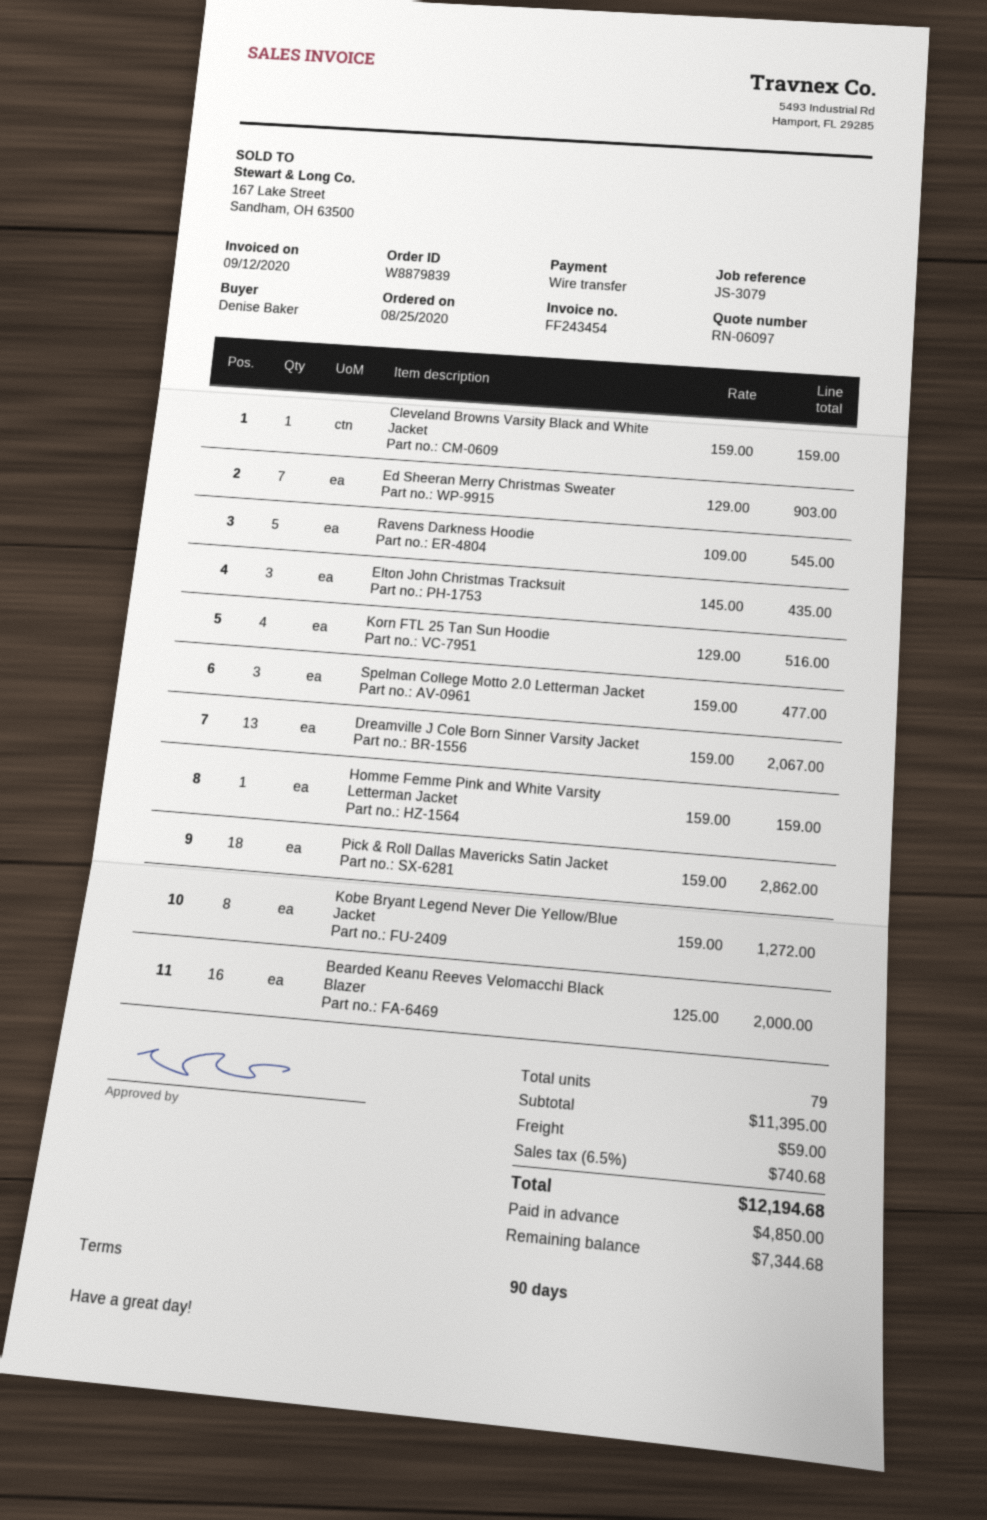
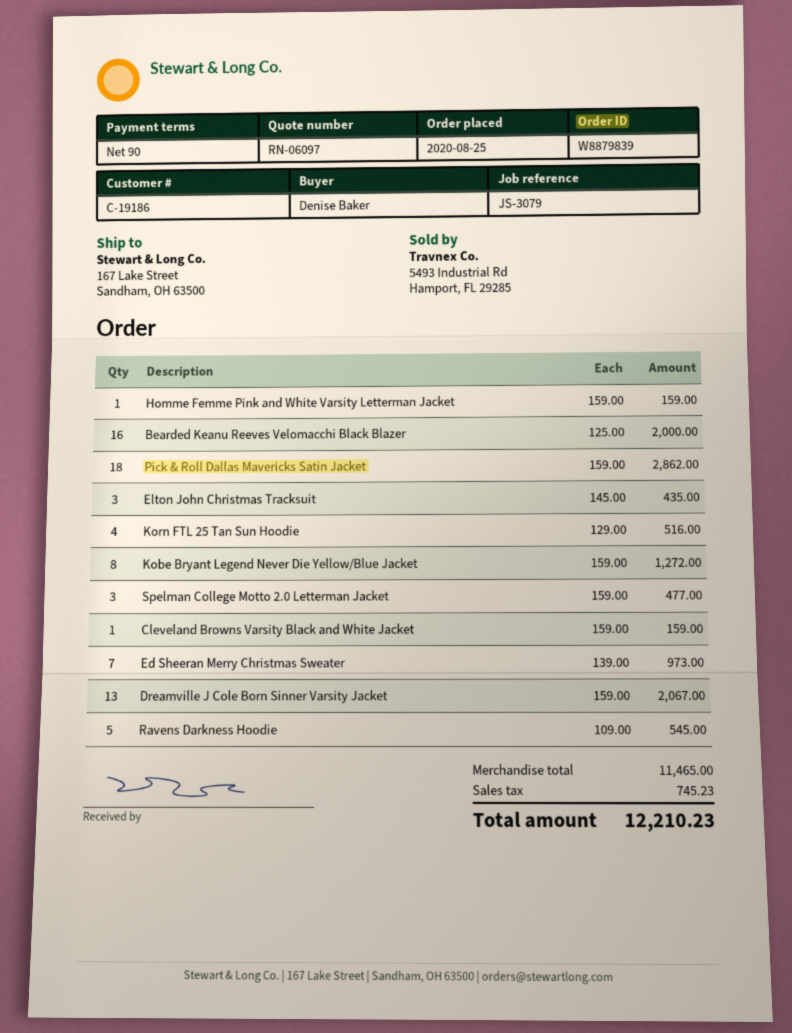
Ed Sheeran Merry Christmas Sweater: 7 x 129.00 = 903.00 -> 7 x 139.00 = 973.00
subtotal: 11395.00 -> 11465.00
shipping: 59.00 -> none
tax: 740.68 -> 745.23
total: 12194.68 -> 12210.23

